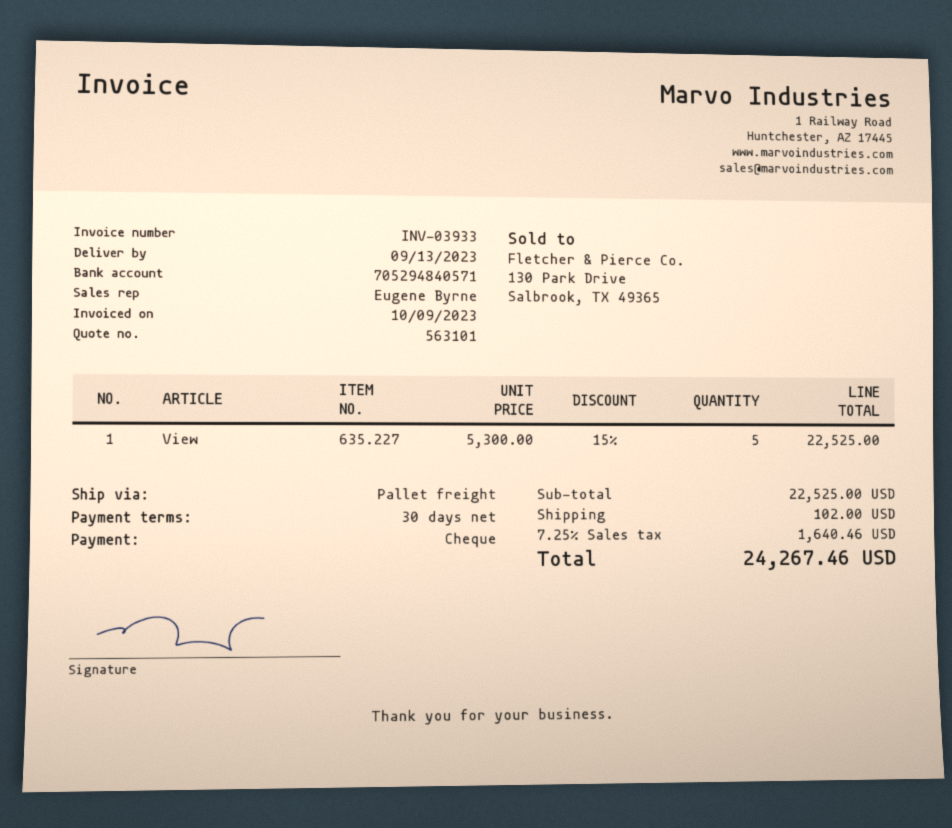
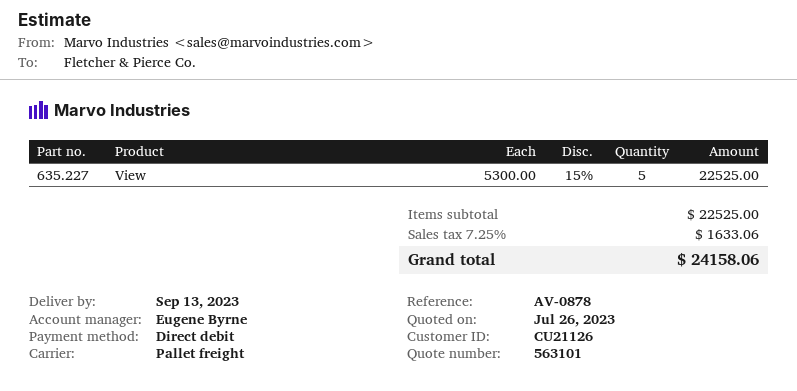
payment method: cheque -> direct debit
shipping: 102.00 -> none
tax: 7.25% = 1640.46 -> 7.25% = 1633.06
total: 24267.46 -> 24158.06

